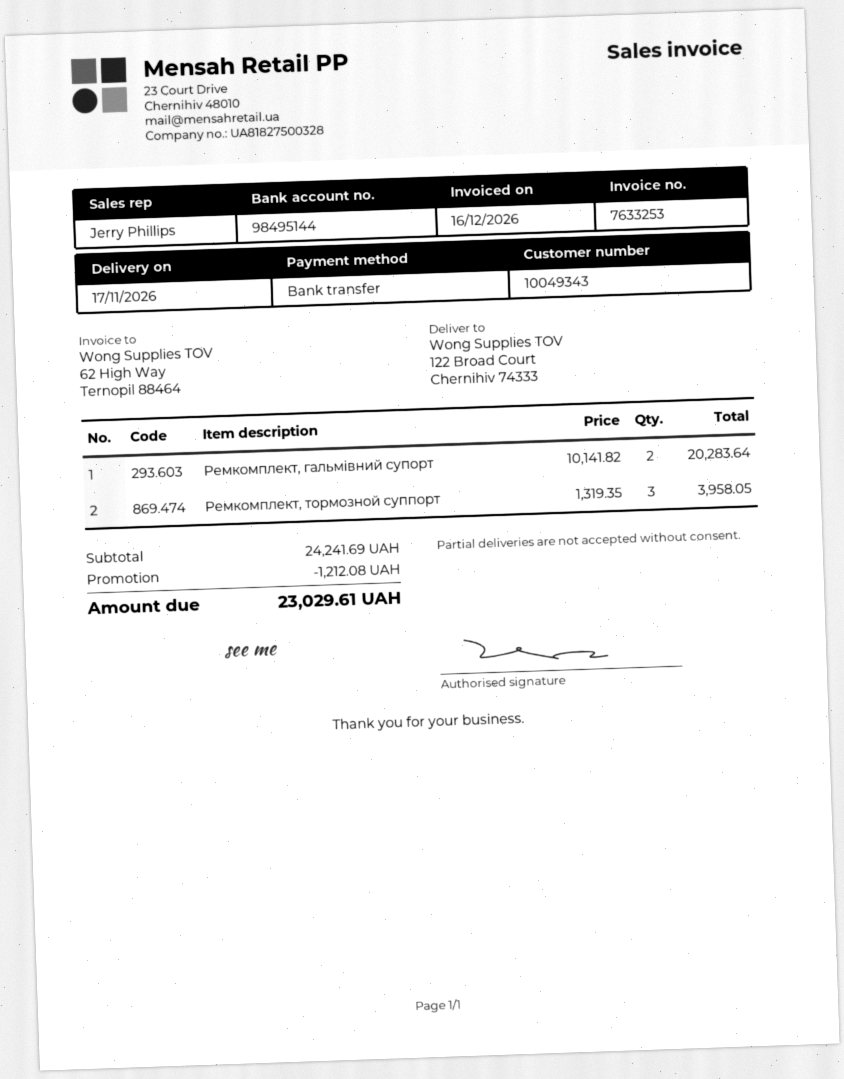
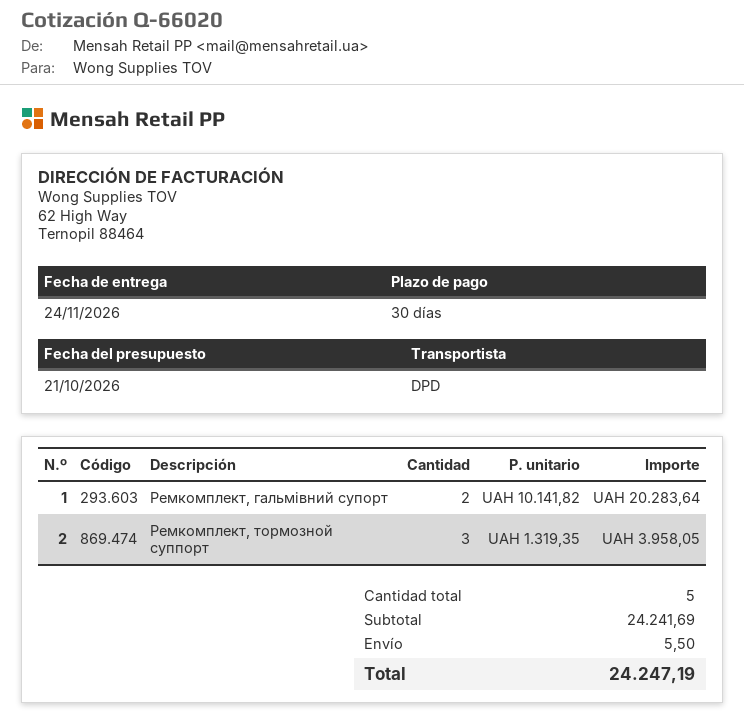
delivery date: 2026-11-17 -> 2026-11-24
discount: 1212.08 -> none
shipping: none -> 5.50
total: 23029.61 -> 24247.19

